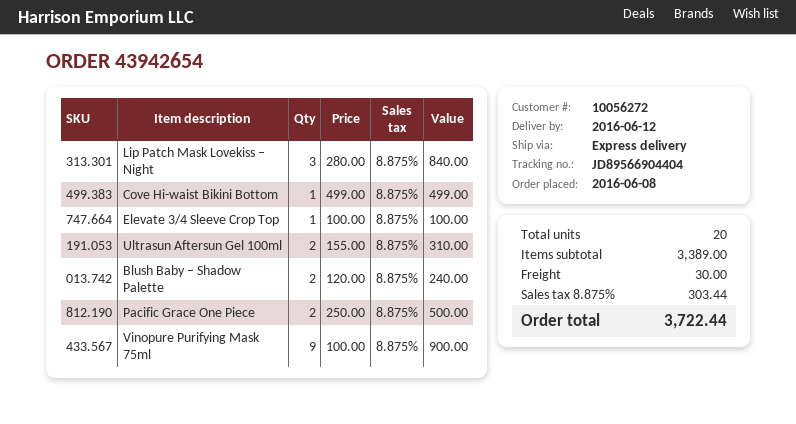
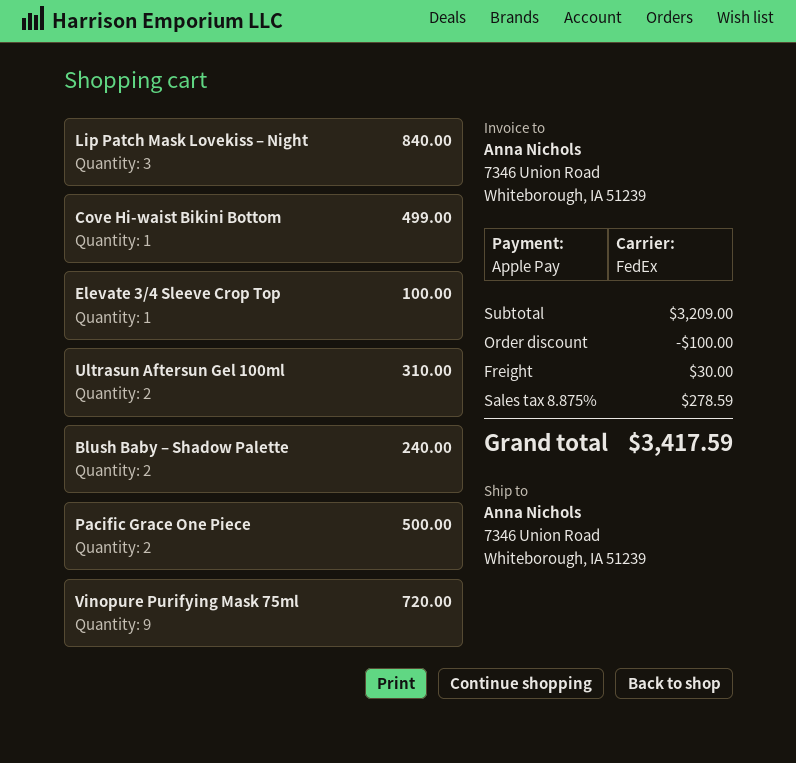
shipping method: express -> FedEx
Vinopure Purifying Mask 75ml: 9 for 900.00 -> 9 for 720.00
subtotal: 3389.00 -> 3209.00
discount: none -> 100.00
tax: 8.875% = 303.44 -> 8.875% = 278.59
total: 3722.44 -> 3417.59

